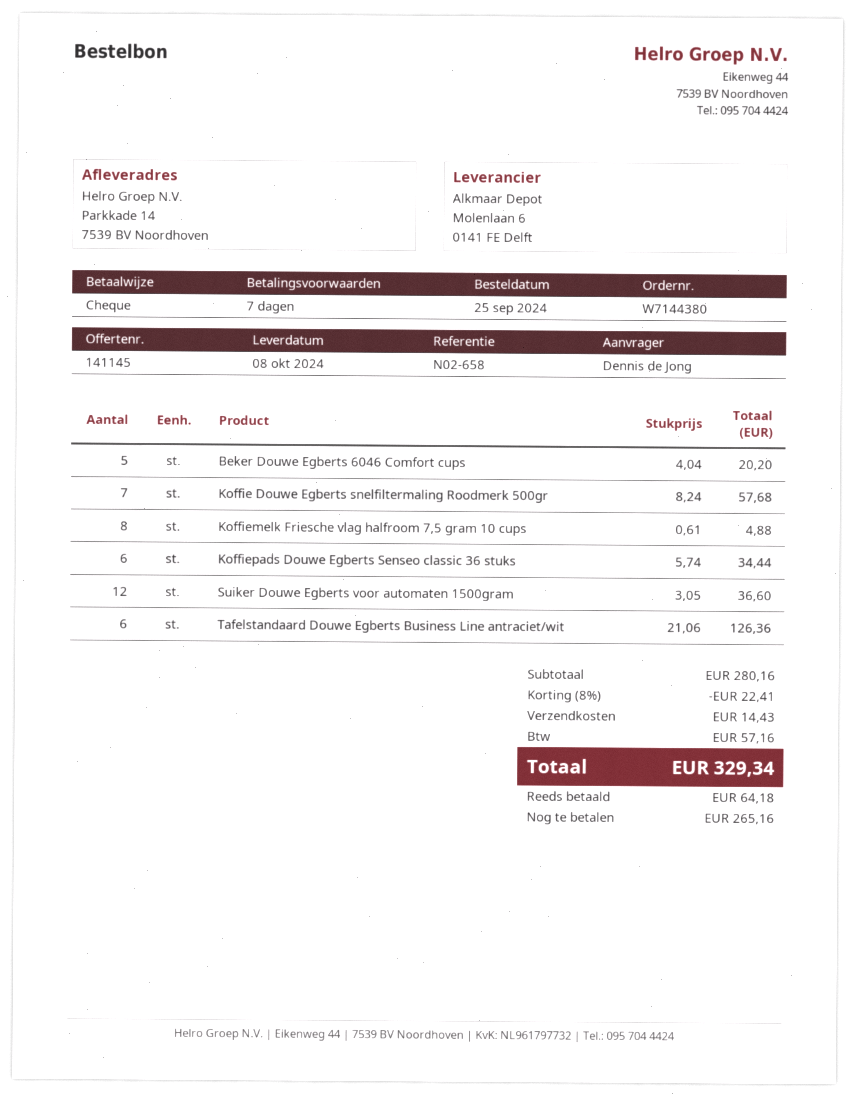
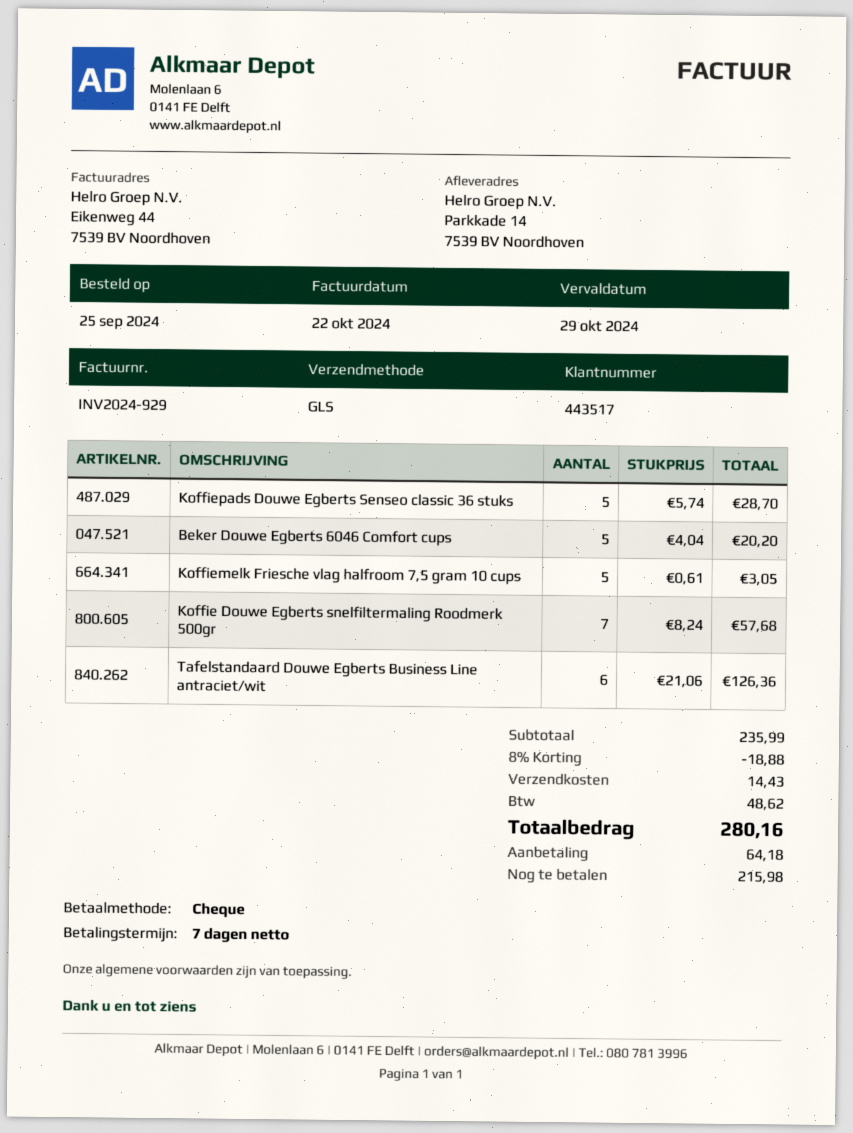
Koffiemelk Friesche vlag halfroom 7,5 gram 10 cups: 8 x 0.61 = 4.88 -> 5 x 0.61 = 3.05
Koffiepads Douwe Egberts Senseo classic 36 stuks: 6 x 5.74 = 34.44 -> 5 x 5.74 = 28.70
Suiker Douwe Egberts voor automaten 1500gram: 12 x 3.05 = 36.60 -> none
subtotal: 280.16 -> 235.99
discount: 8% = 22.41 -> 8% = 18.88
tax: 57.16 -> 48.62
total: 329.34 -> 280.16
balance: 265.16 -> 215.98

